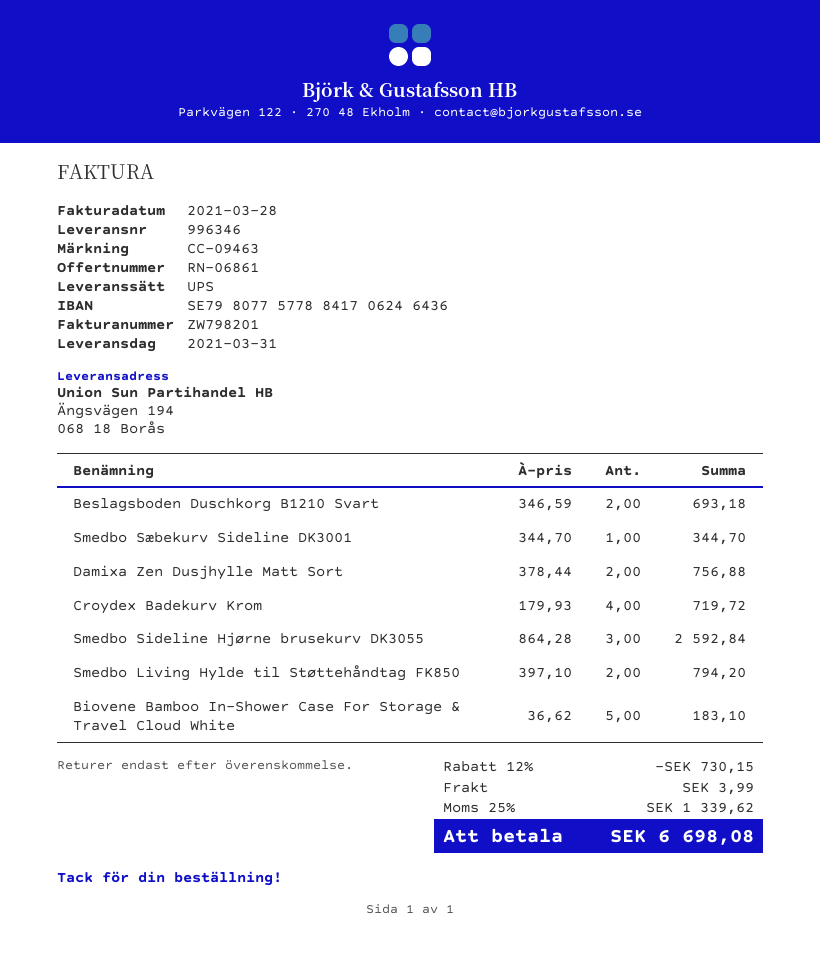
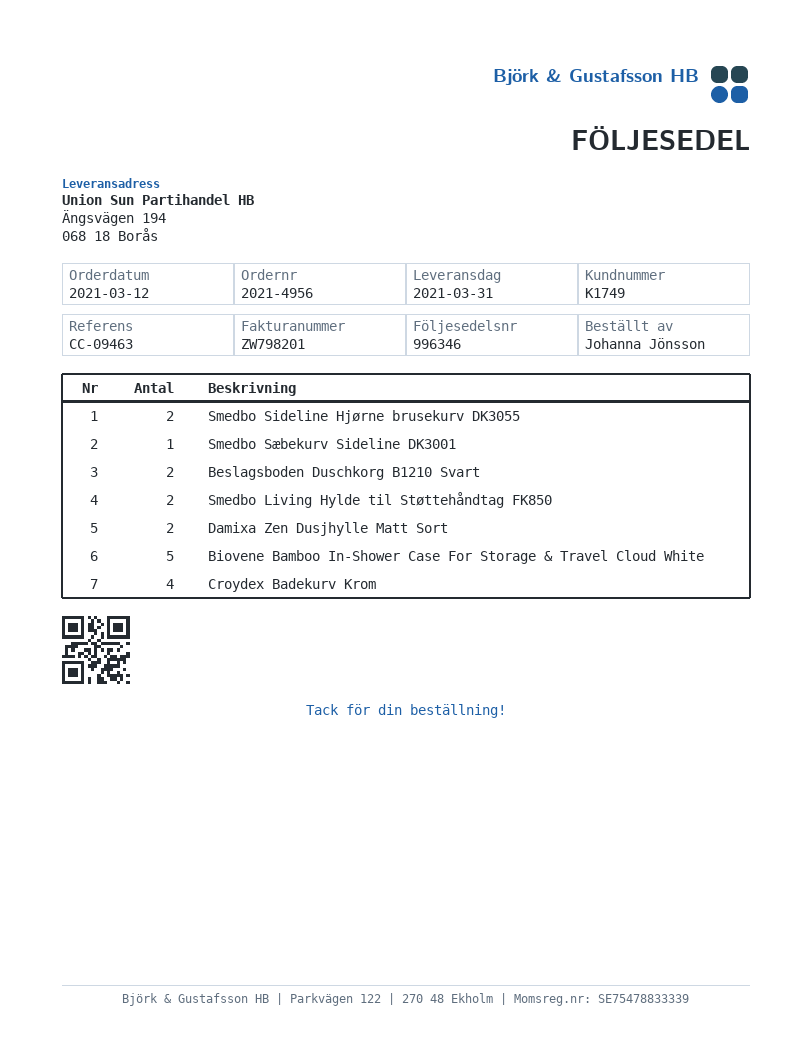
Smedbo Sideline Hjørne brusekurv DK3055: 3 -> 2

